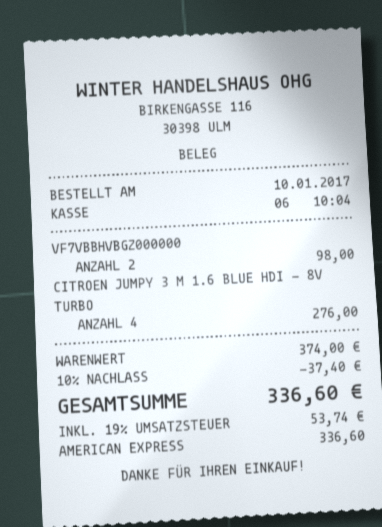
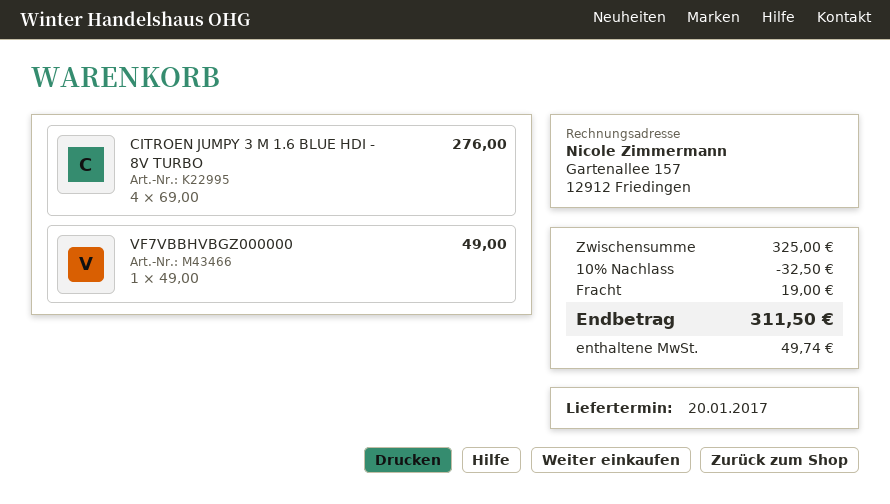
VF7VBBHVBGZ000000: 2 for 98.00 -> 1 for 49.00
subtotal: 374.00 -> 325.00
discount: 10% = 37.40 -> 10% = 32.50
shipping: none -> 19.00
tax: 53.74 -> 49.74
total: 336.60 -> 311.50

